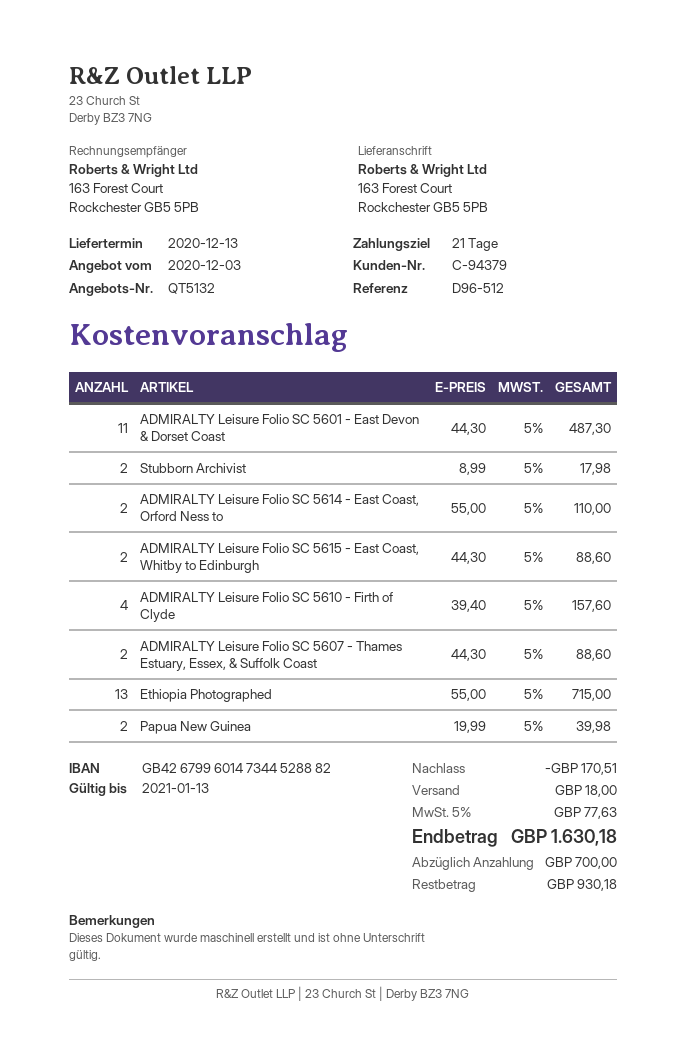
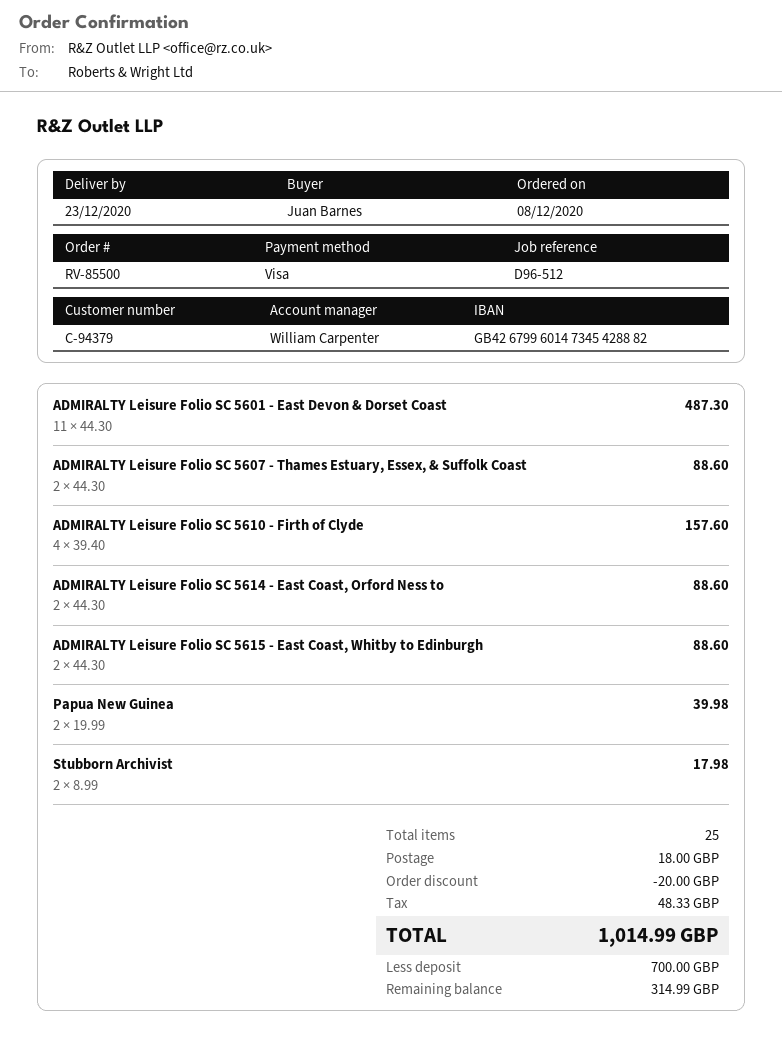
delivery date: 2020-12-13 -> 2020-12-23
bank account: GB42679960147344528882 -> GB42679960147345428882
ADMIRALTY Leisure Folio SC 5614 - East Coast, Orford Ness to: 2 x 55.00 = 110.00 -> 2 x 44.30 = 88.60
Ethiopia Photographed: 13 x 55.00 = 715.00 -> none
discount: 170.51 -> 20.00
tax: 77.63 -> 48.33
total: 1630.18 -> 1014.99
balance: 930.18 -> 314.99

